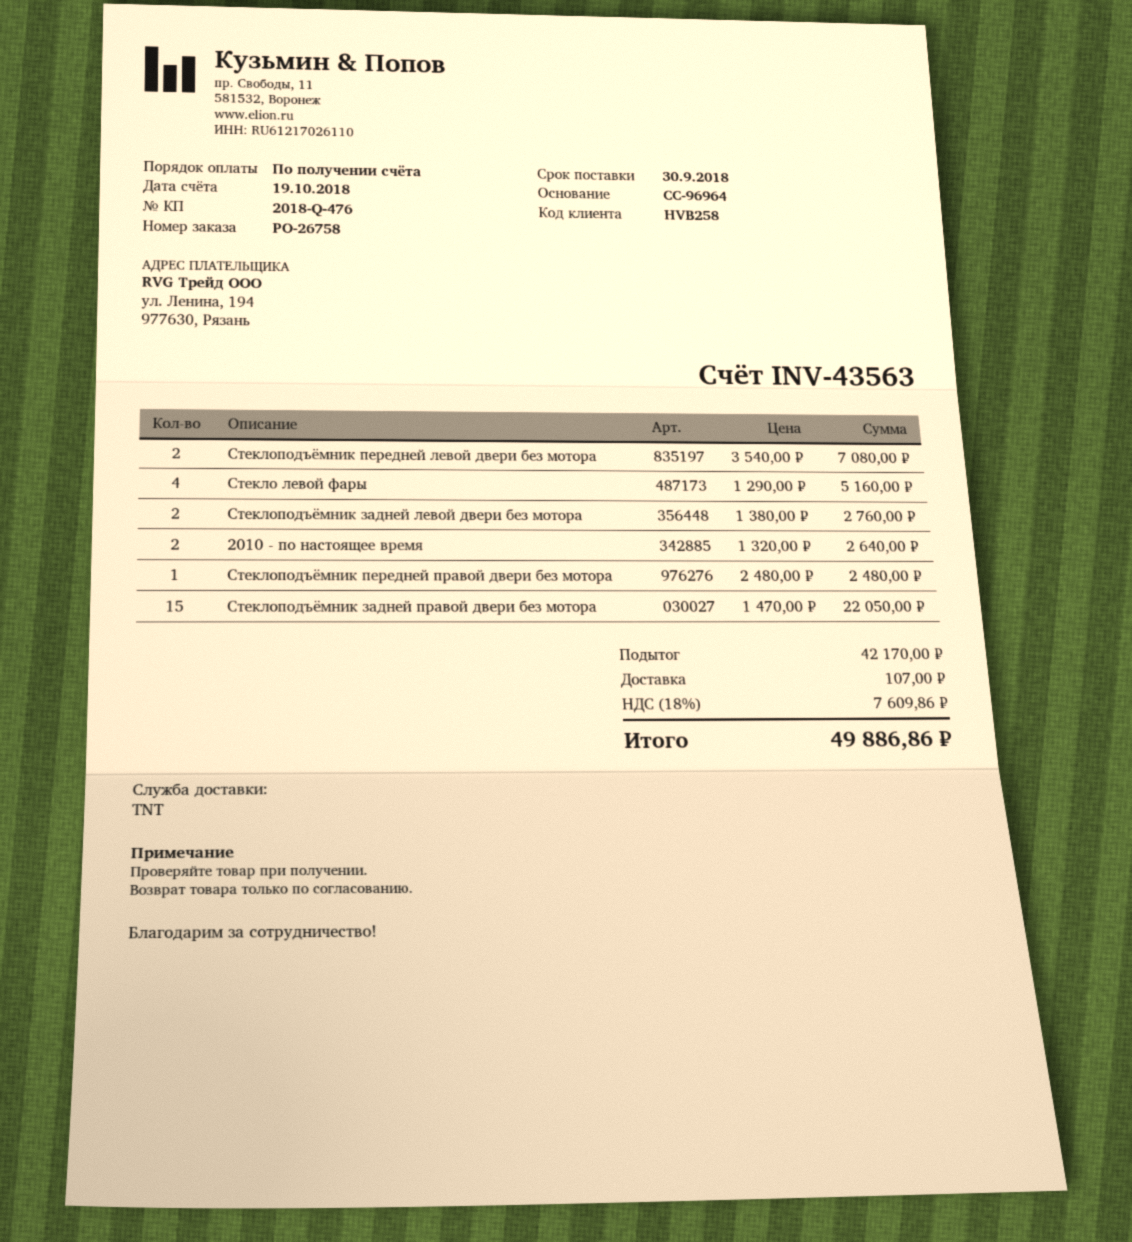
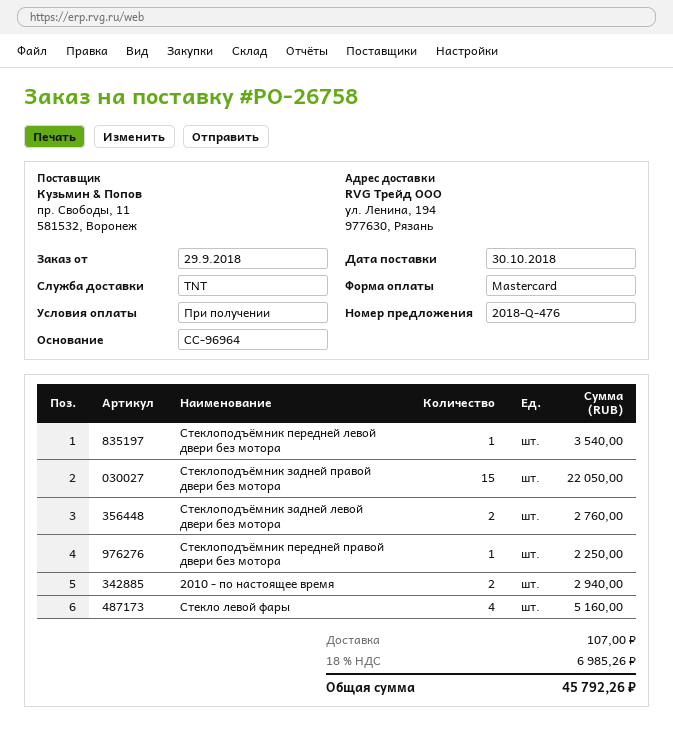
delivery date: 2018-09-30 -> 2018-10-30
Стеклоподъёмник передней левой двери без мотора: 2 for 7080.00 -> 1 for 3540.00
2010 - по настоящее время: 2 for 2640.00 -> 2 for 2940.00
Стеклоподъёмник передней правой двери без мотора: 1 for 2480.00 -> 1 for 2250.00
tax: 18% = 7609.86 -> 18% = 6985.26
total: 49886.86 -> 45792.26

